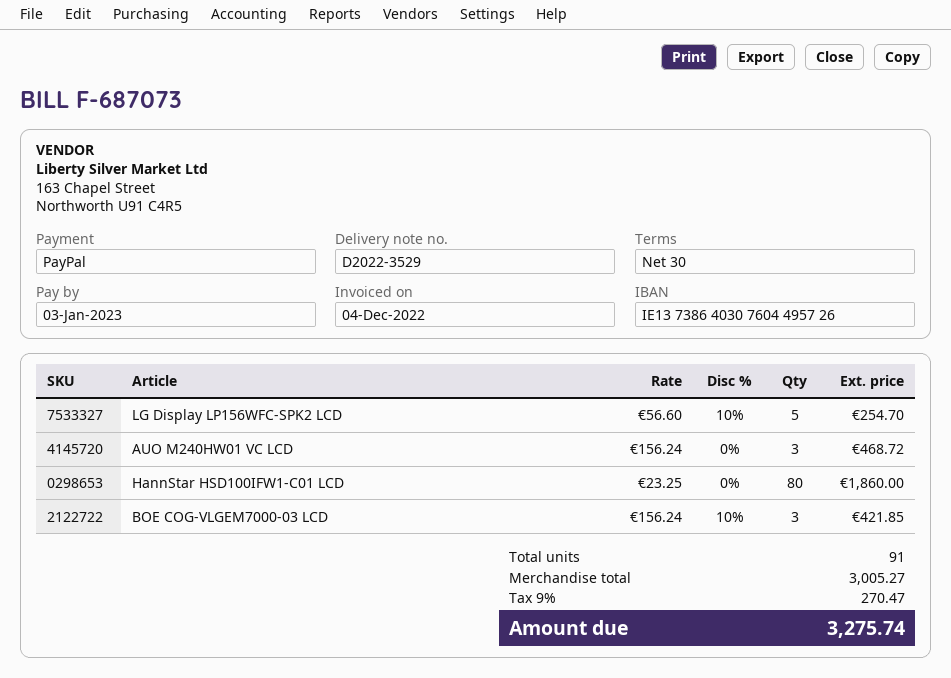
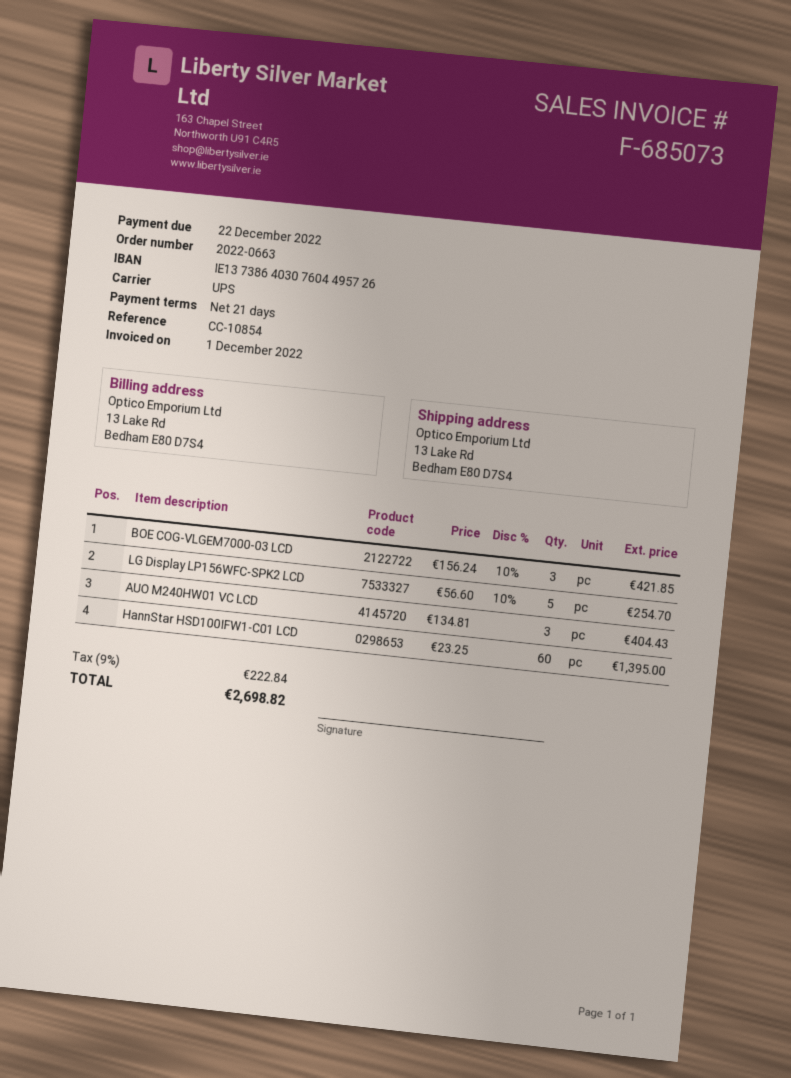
invoice number: F-687073 -> F-685073
invoice date: 2022-12-04 -> 2022-12-01
payment terms: 30 days -> 21 days
due date: 2023-01-03 -> 2022-12-22
AUO M240HW01 VC LCD: 3 x 156.24 = 468.72 -> 3 x 134.81 = 404.43
HannStar HSD100IFW1-C01 LCD: 80 x 23.25 = 1860.00 -> 60 x 23.25 = 1395.00
tax: 9% = 270.47 -> 9% = 222.84
total: 3275.74 -> 2698.82

